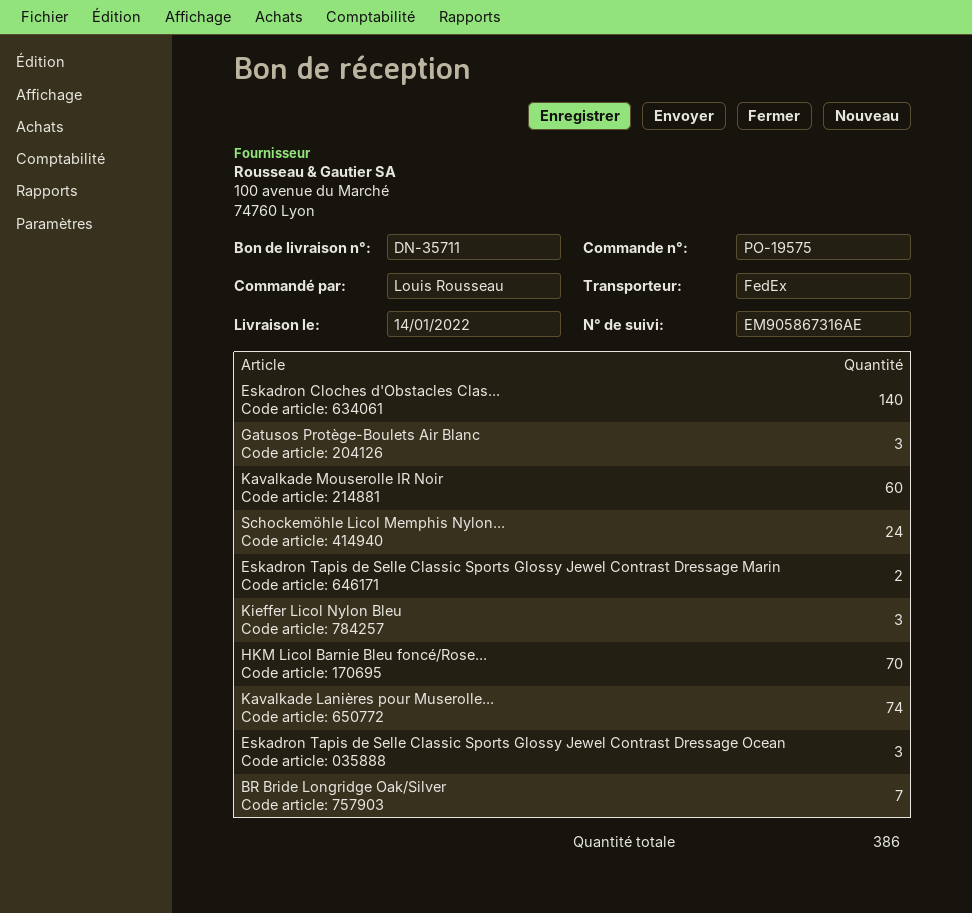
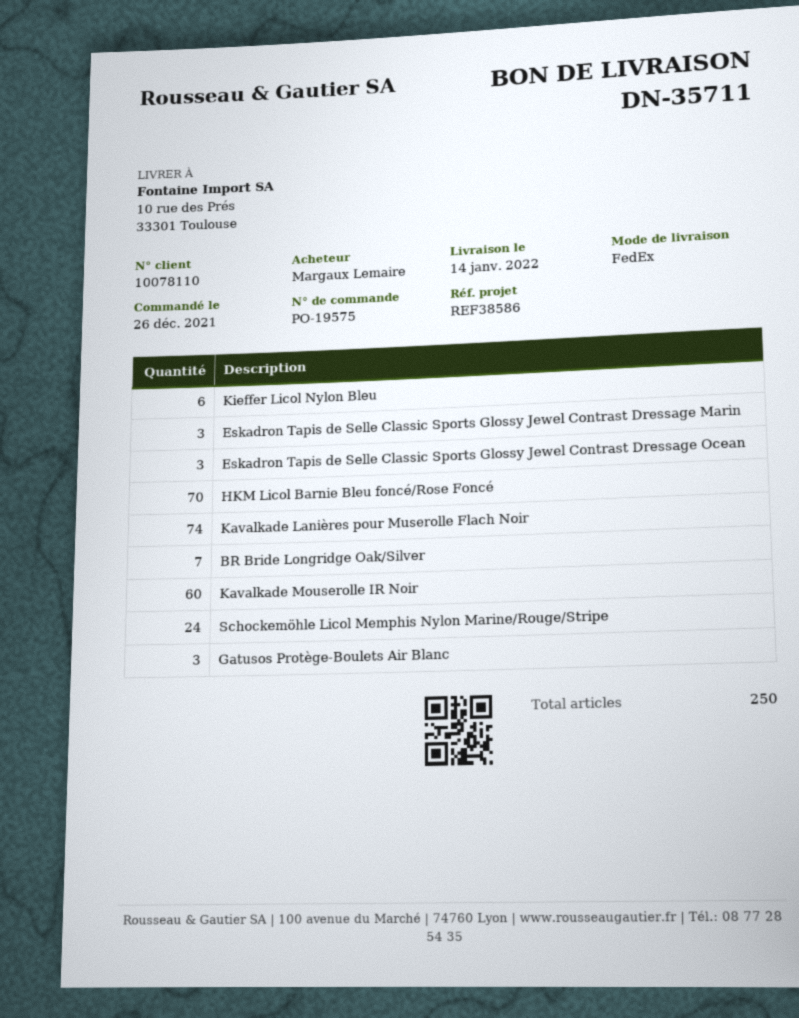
ordered by: Louis Rousseau -> Margaux Lemaire
Eskadron Cloches d'Obstacles Clas...: 140 -> none
Eskadron Tapis de Selle Classic Sports Glossy Jewel Contrast Dressage Marin: 2 -> 3
Kieffer Licol Nylon Bleu: 3 -> 6
total quantity: 386 -> 250

